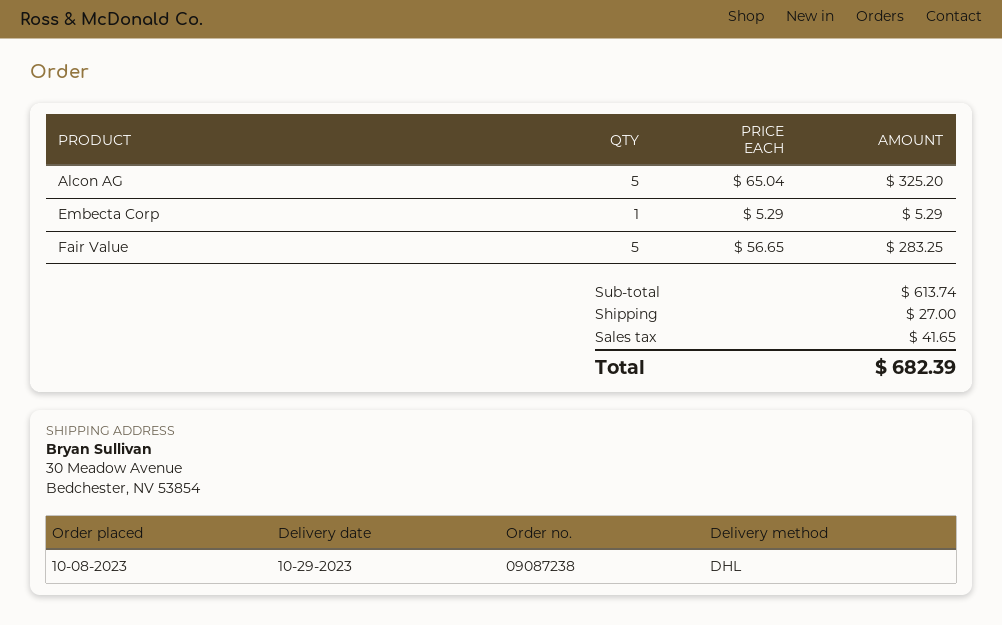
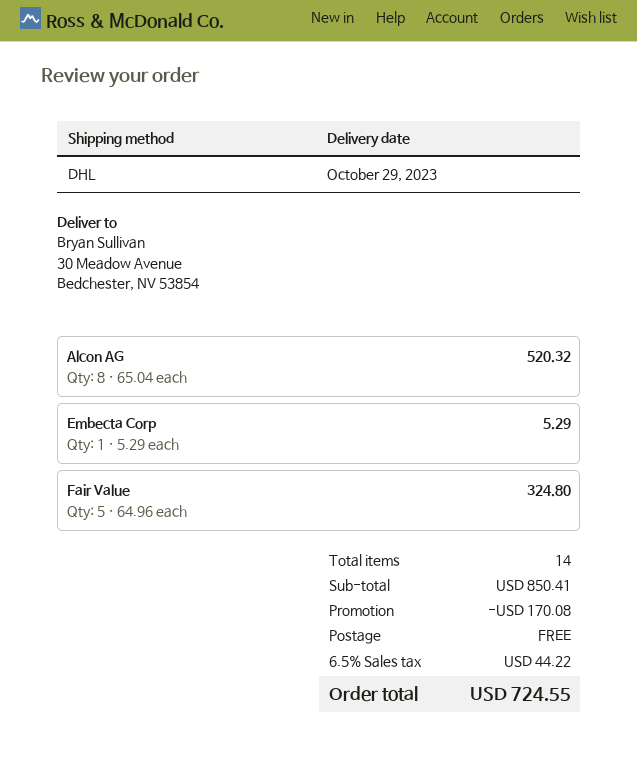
Alcon AG: 5 x 65.04 = 325.20 -> 8 x 65.04 = 520.32
Fair Value: 5 x 56.65 = 283.25 -> 5 x 64.96 = 324.80
subtotal: 613.74 -> 850.41
discount: none -> 170.08
shipping: 27.00 -> 0.00
tax: 41.65 -> 44.22
total: 682.39 -> 724.55

